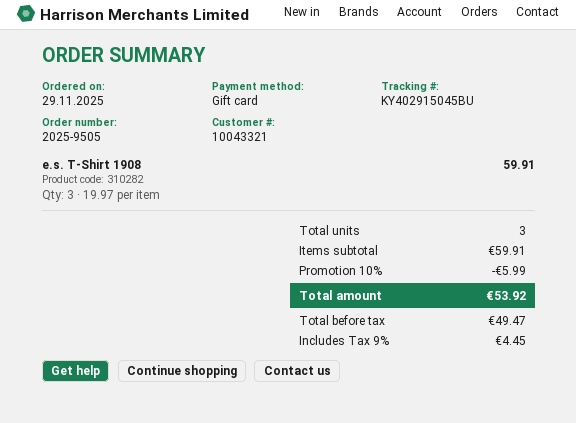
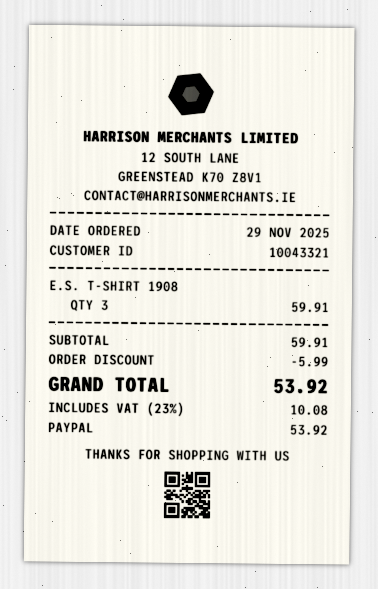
payment method: gift card -> PayPal
tax: 9% = 4.45 -> 23% = 10.08

